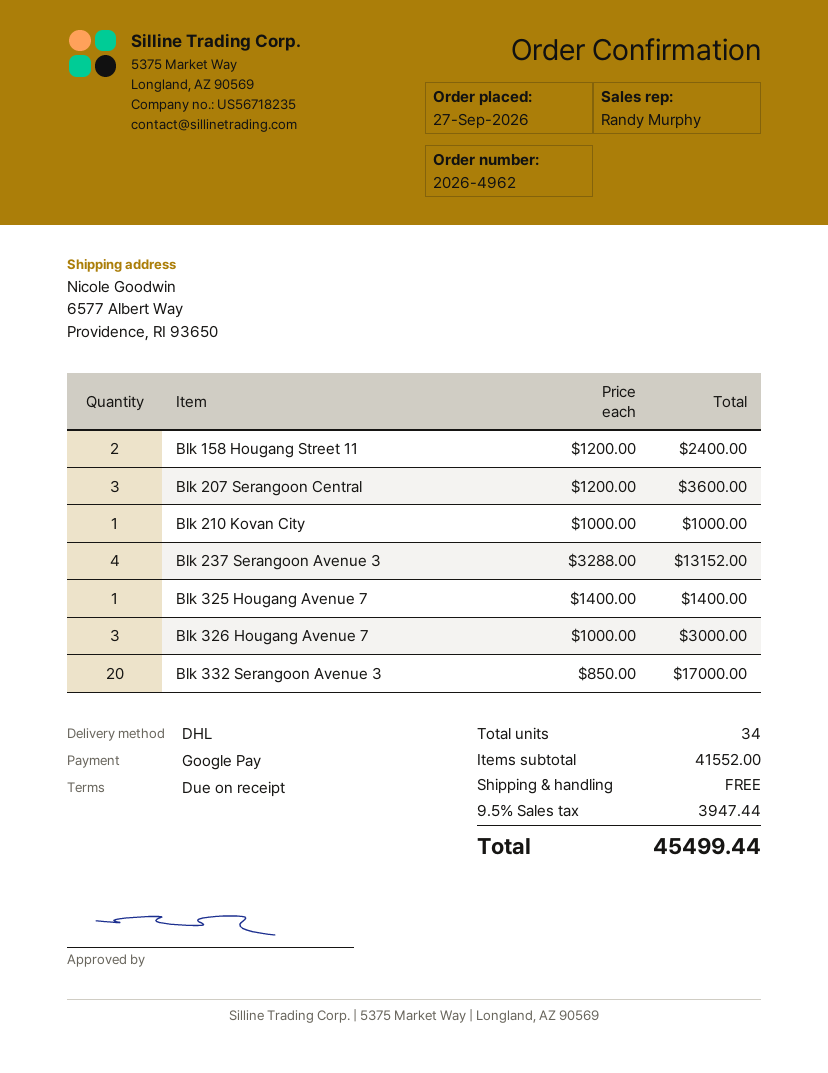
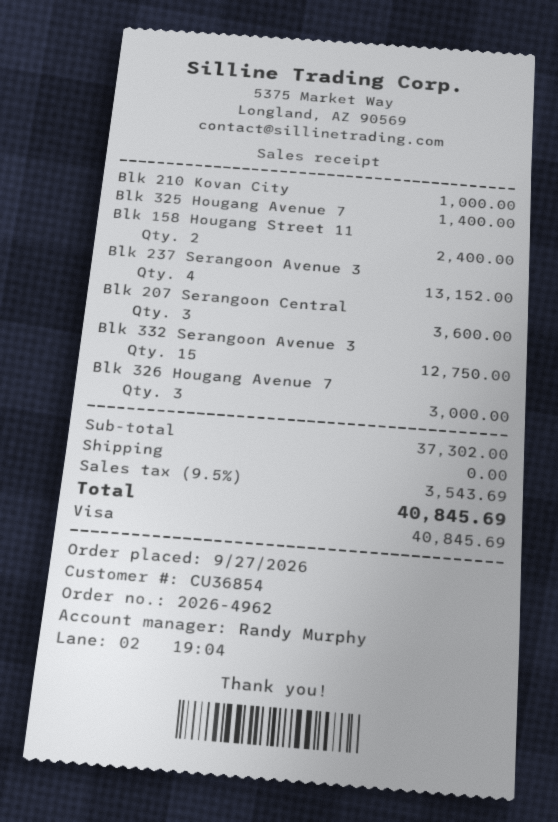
payment method: Google Pay -> Visa
Blk 332 Serangoon Avenue 3: 20 for 17000.00 -> 15 for 12750.00
subtotal: 41552.00 -> 37302.00
tax: 9.5% = 3947.44 -> 9.5% = 3543.69
total: 45499.44 -> 40845.69

